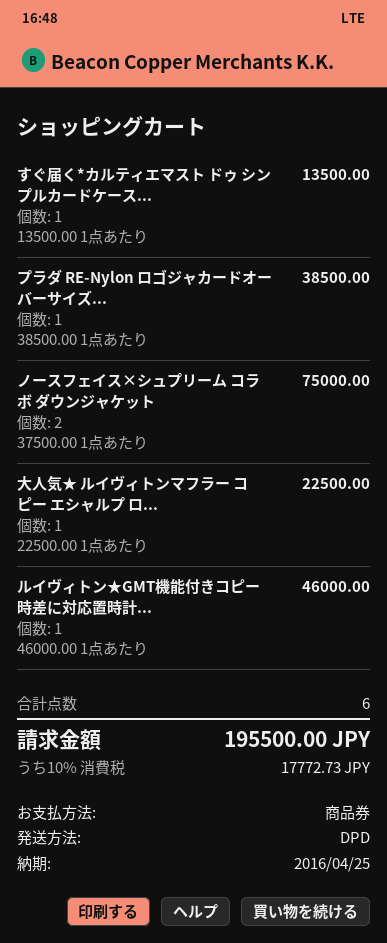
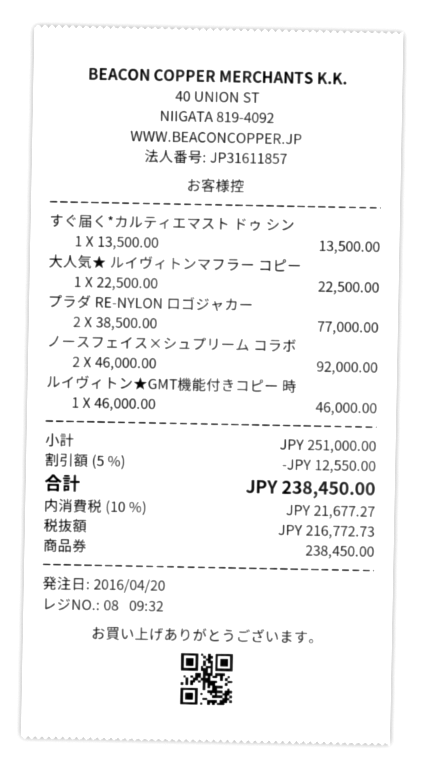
プラダ RE-Nylon ロゴジャカードオーバーサイズ...: 1 x 38500.00 = 38500.00 -> 2 x 38500.00 = 77000.00
ノースフェイス×シュプリーム コラボ ダウンジャケット: 2 x 37500.00 = 75000.00 -> 2 x 46000.00 = 92000.00
discount: none -> 5% = 12550.00
tax: 10% = 17772.73 -> 10% = 21677.27
total: 195500.00 -> 238450.00

